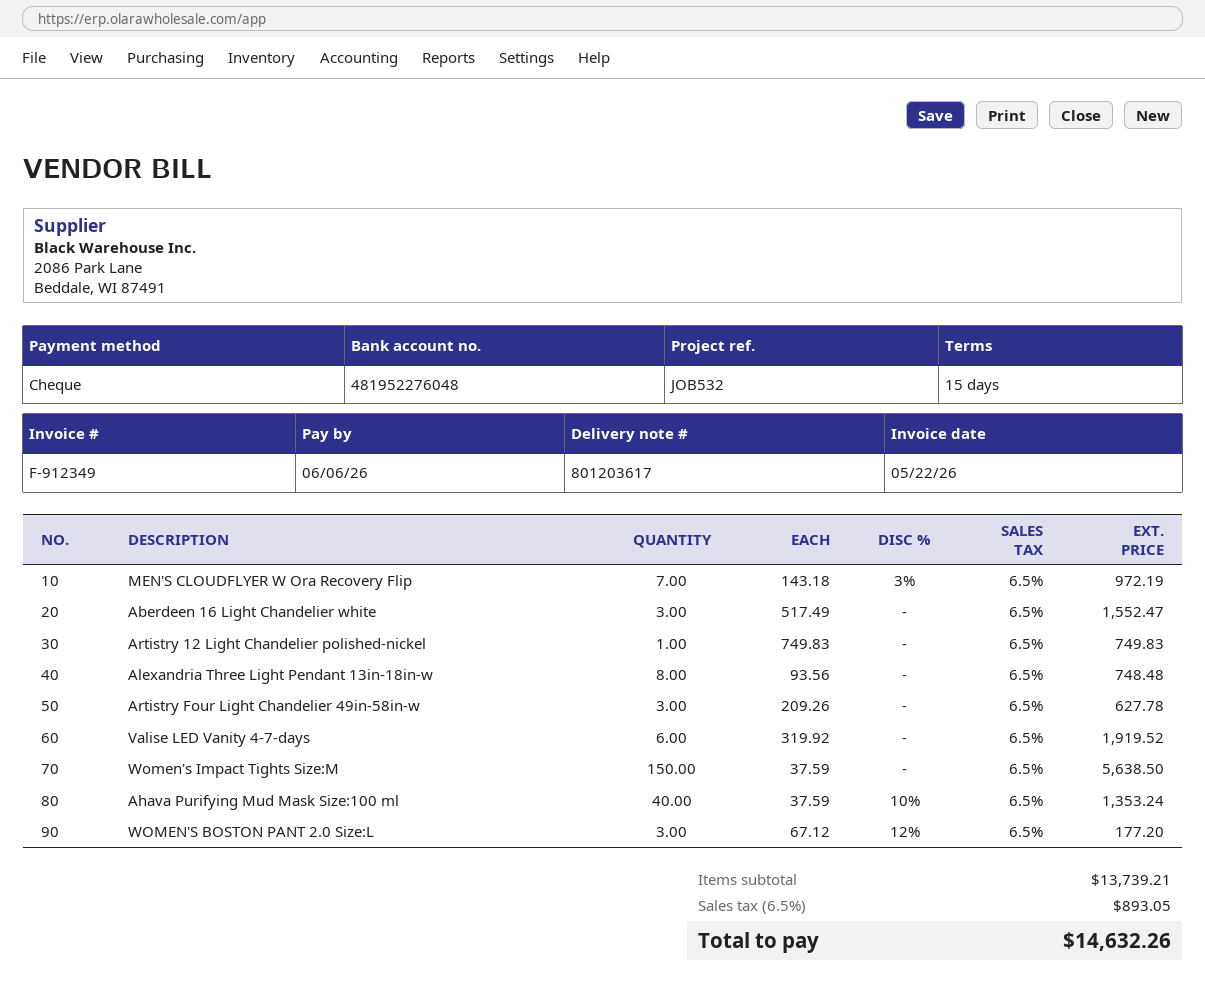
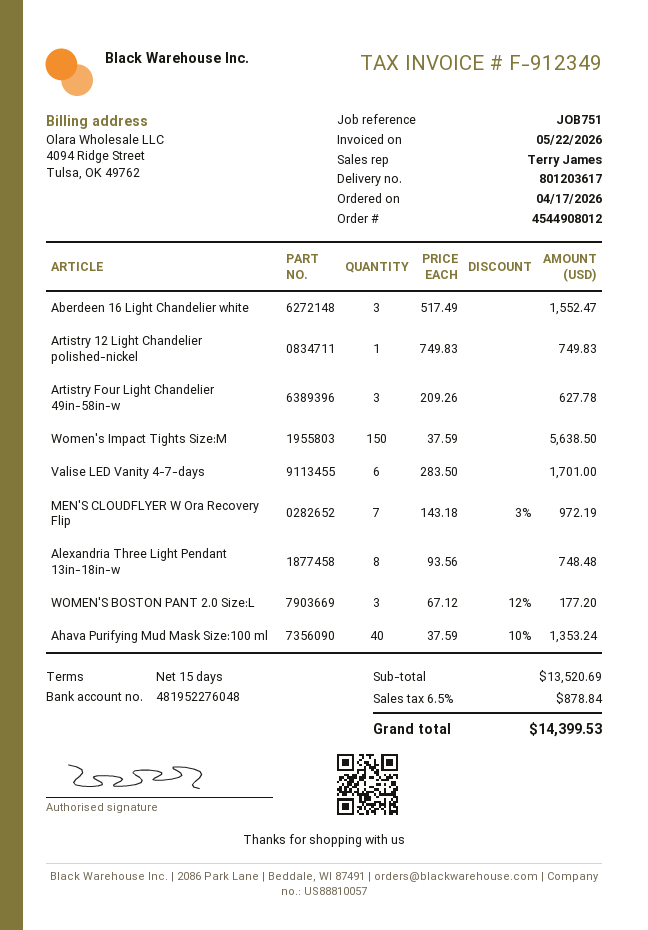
reference: JOB532 -> JOB751
Valise LED Vanity 4-7-days: 6 x 319.92 = 1919.52 -> 6 x 283.50 = 1701.00
subtotal: 13739.21 -> 13520.69
tax: 6.5% = 893.05 -> 6.5% = 878.84
total: 14632.26 -> 14399.53

